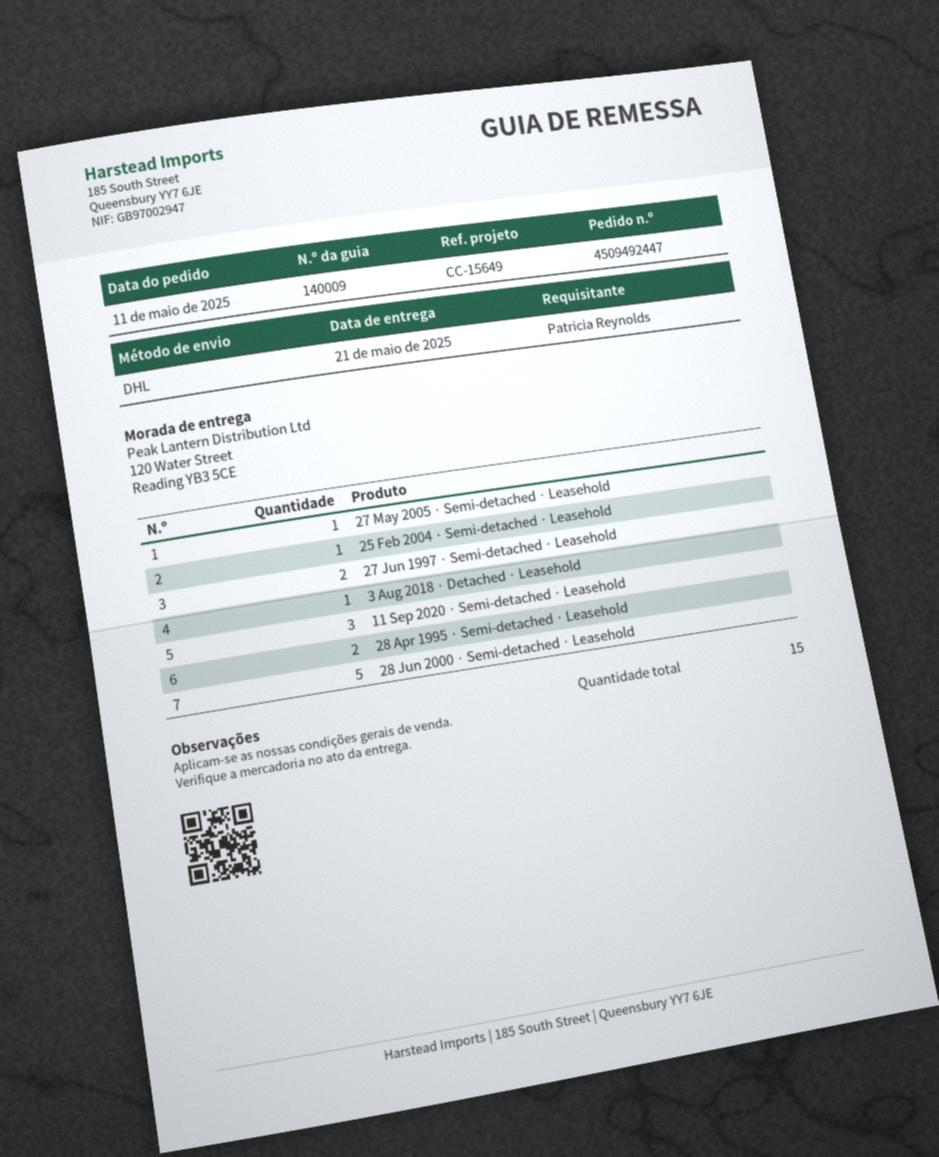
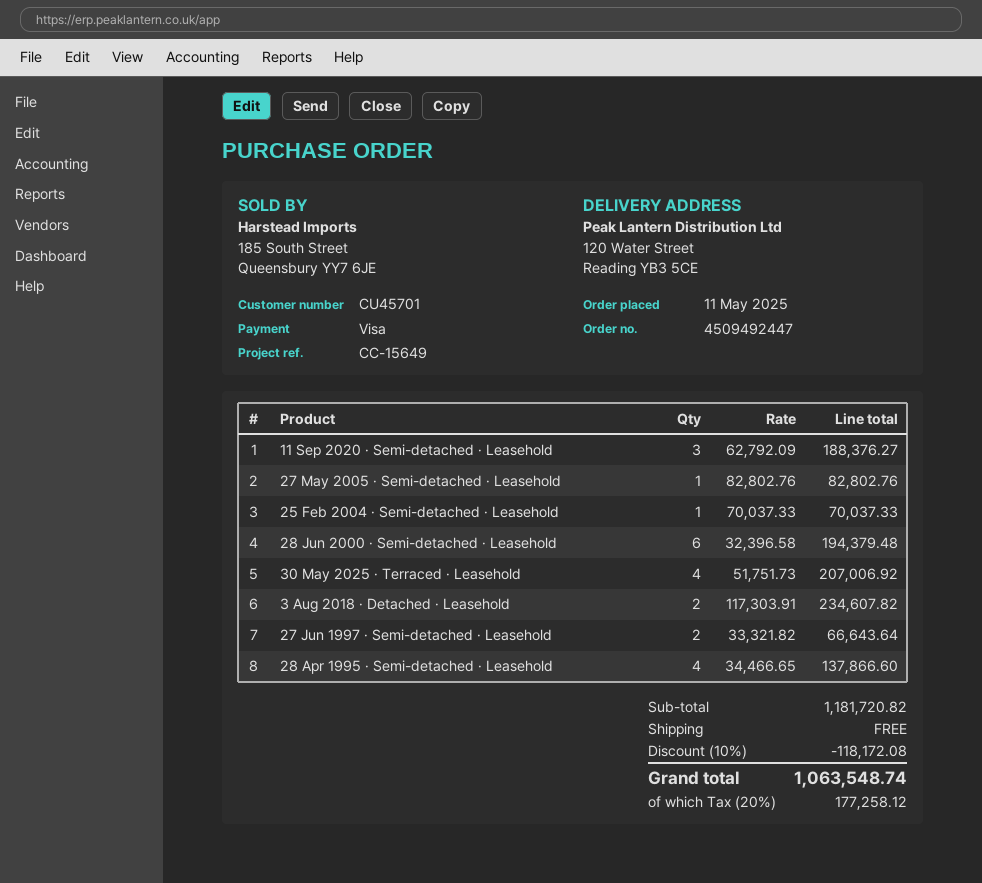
3 Aug 2018 · Detached · Leasehold: 1 -> 2
28 Apr 1995 · Semi-detached · Leasehold: 2 -> 4
28 Jun 2000 · Semi-detached · Leasehold: 5 -> 6
30 May 2025 · Terraced · Leasehold: none -> 4

